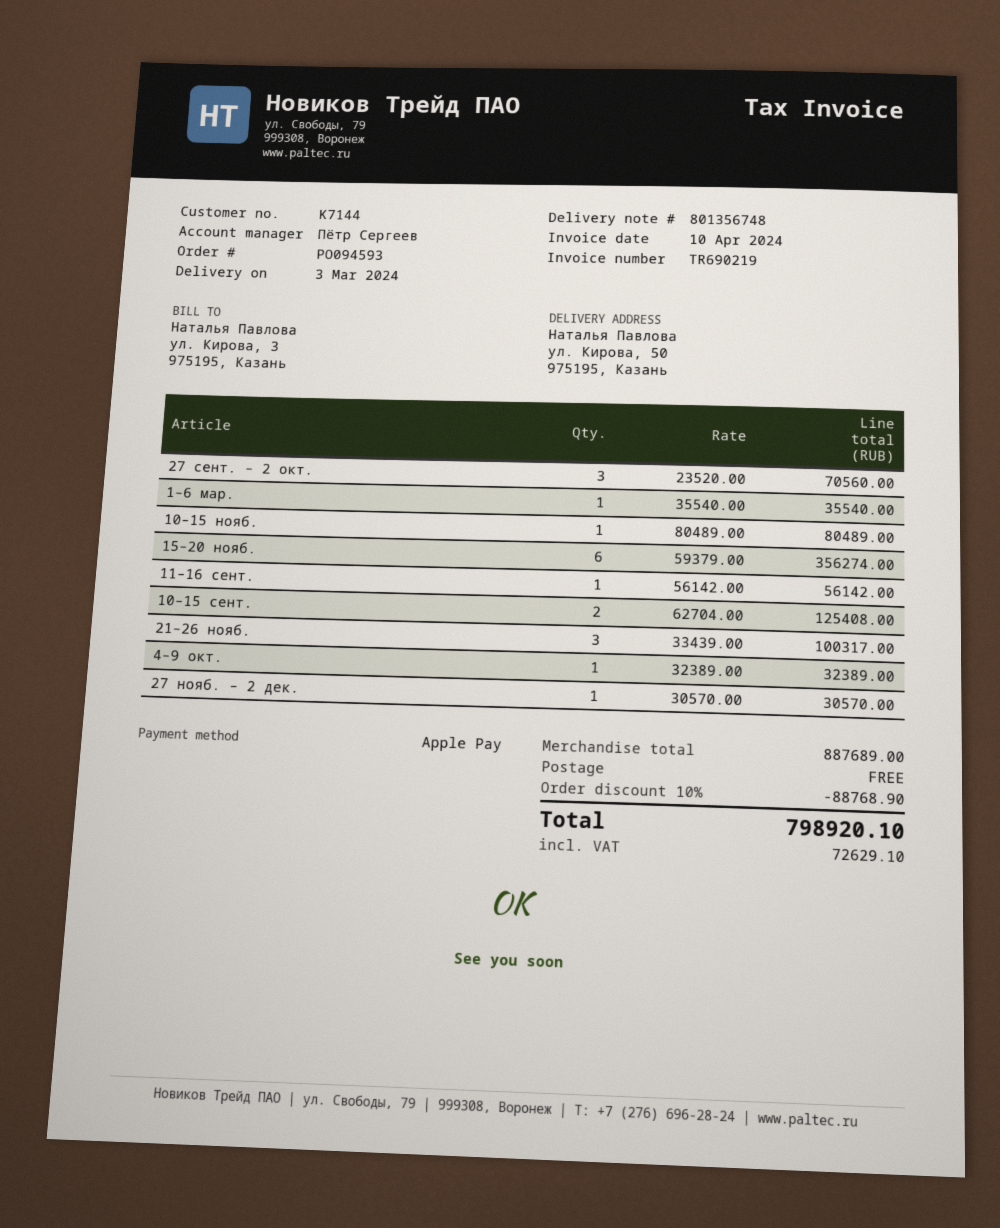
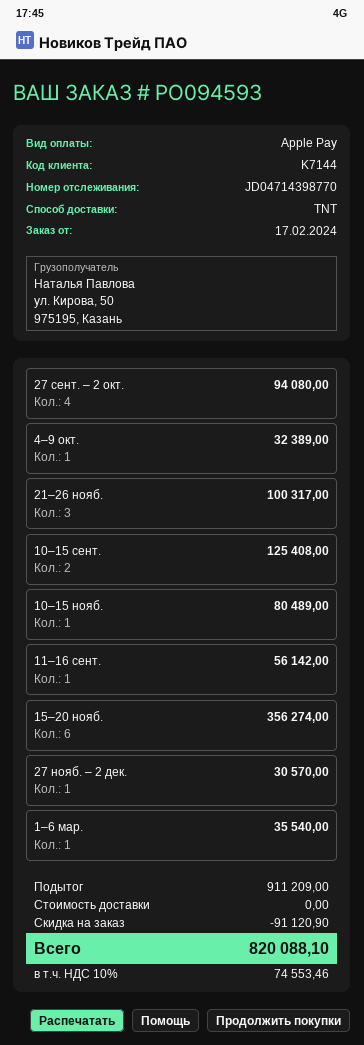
27 сент. – 2 окт.: 3 for 70560.00 -> 4 for 94080.00
subtotal: 887689.00 -> 911209.00
discount: 88768.90 -> 91120.90
tax: 72629.10 -> 74553.46
total: 798920.10 -> 820088.10

